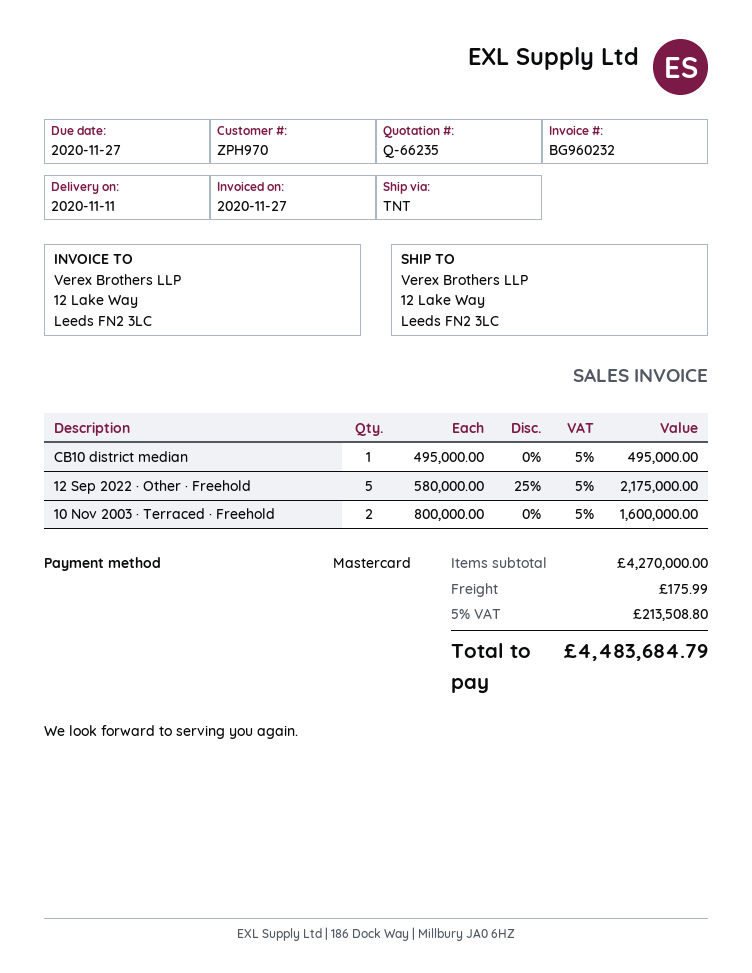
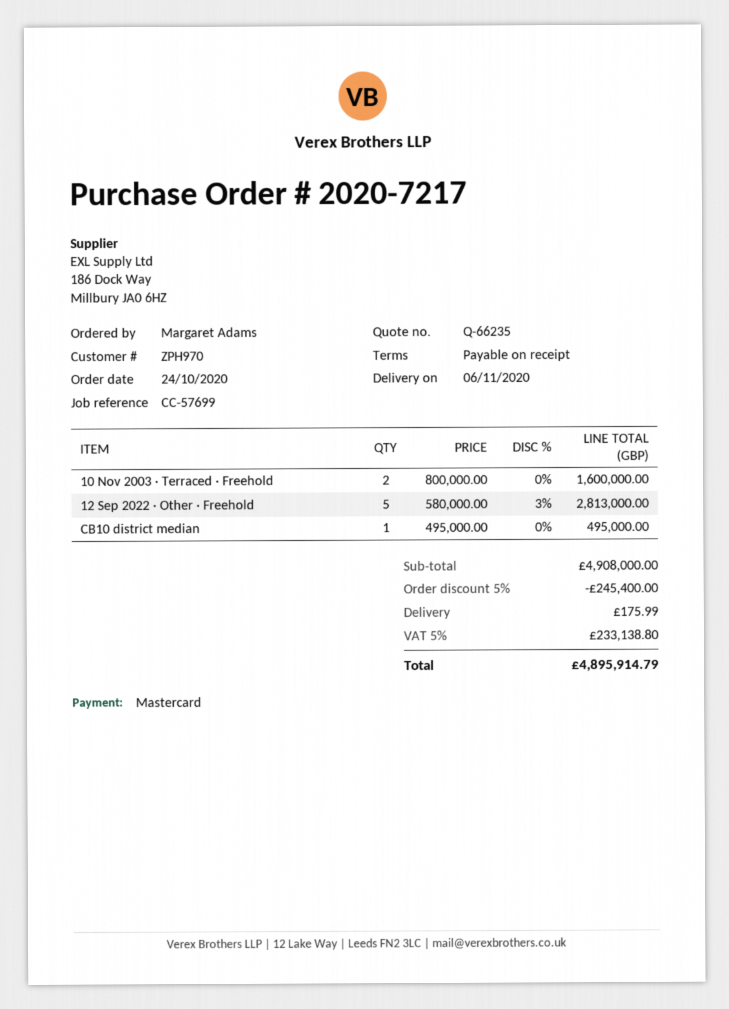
delivery date: 2020-11-11 -> 2020-11-06
12 Sep 2022 · Other · Freehold: 5 x 580000.00 - 25% = 2175000.00 -> 5 x 580000.00 - 3% = 2813000.00
subtotal: 4270000.00 -> 4908000.00
discount: none -> 5% = 245400.00
tax: 5% = 213508.80 -> 5% = 233138.80
total: 4483684.79 -> 4895914.79

